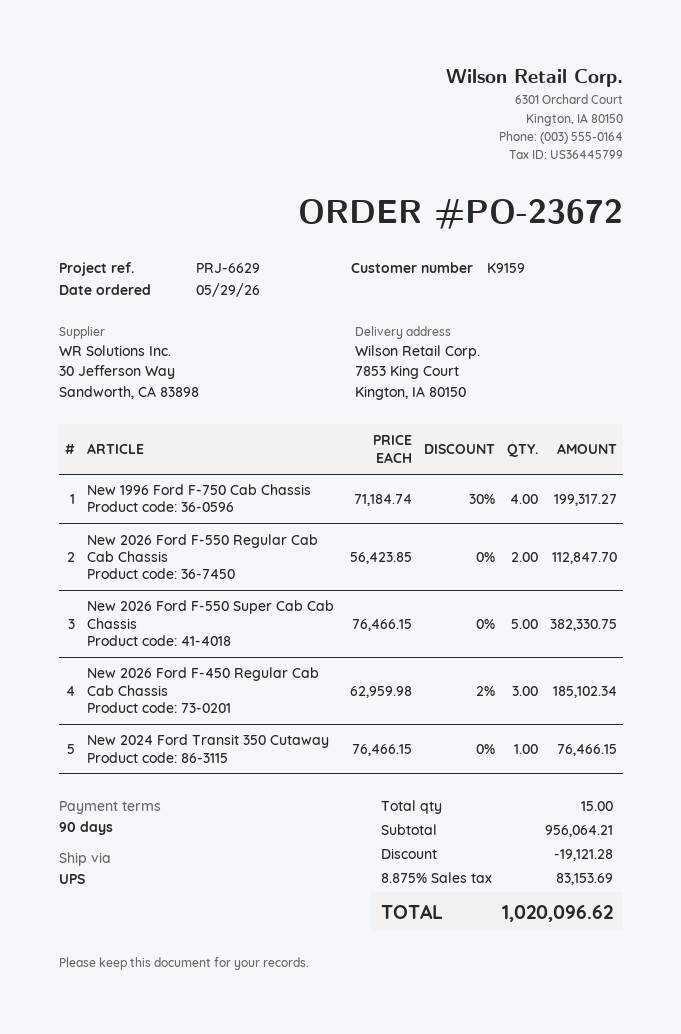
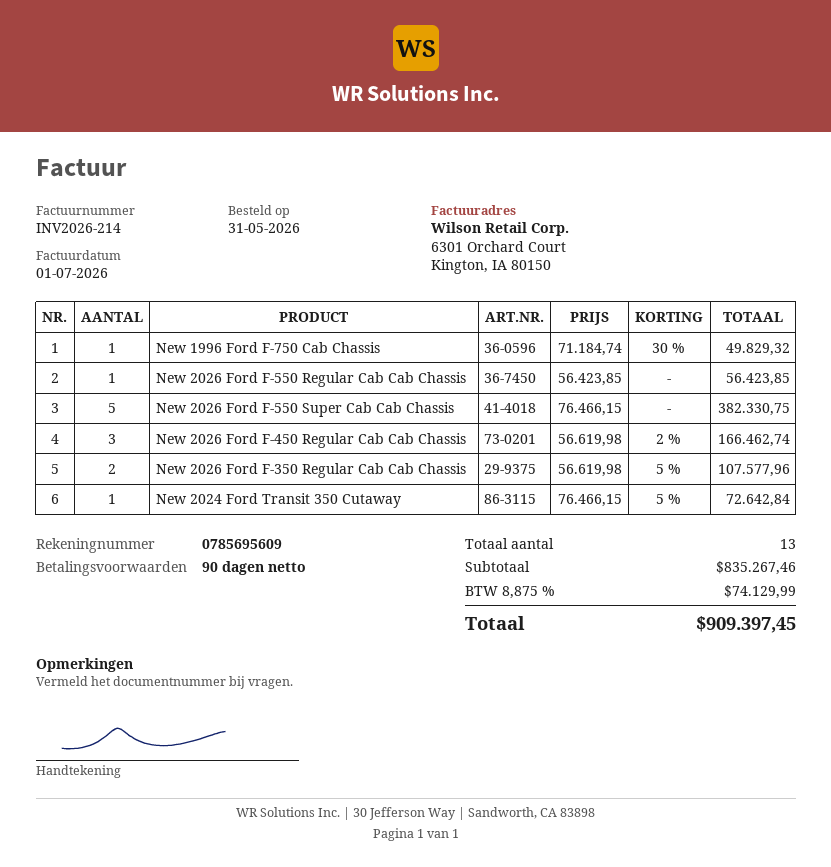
order date: 2026-05-29 -> 2026-05-31
New 1996 Ford F-750 Cab Chassis: 4 x 71184.74 - 30% = 199317.27 -> 1 x 71184.74 - 30% = 49829.32
New 2026 Ford F-550 Regular Cab Cab Chassis: 2 x 56423.85 = 112847.70 -> 1 x 56423.85 = 56423.85
New 2026 Ford F-450 Regular Cab Cab Chassis: 3 x 62959.98 - 2% = 185102.34 -> 3 x 56619.98 - 2% = 166462.74
New 2024 Ford Transit 350 Cutaway: 1 x 76466.15 = 76466.15 -> 1 x 76466.15 - 5% = 72642.84
New 2026 Ford F-350 Regular Cab Cab Chassis: none -> 2 x 56619.98 - 5% = 107577.96
total quantity: 15 -> 13
subtotal: 956064.21 -> 835267.46
discount: 19121.28 -> none
tax: 8.875% = 83153.69 -> 8.875% = 74129.99
total: 1020096.62 -> 909397.45

